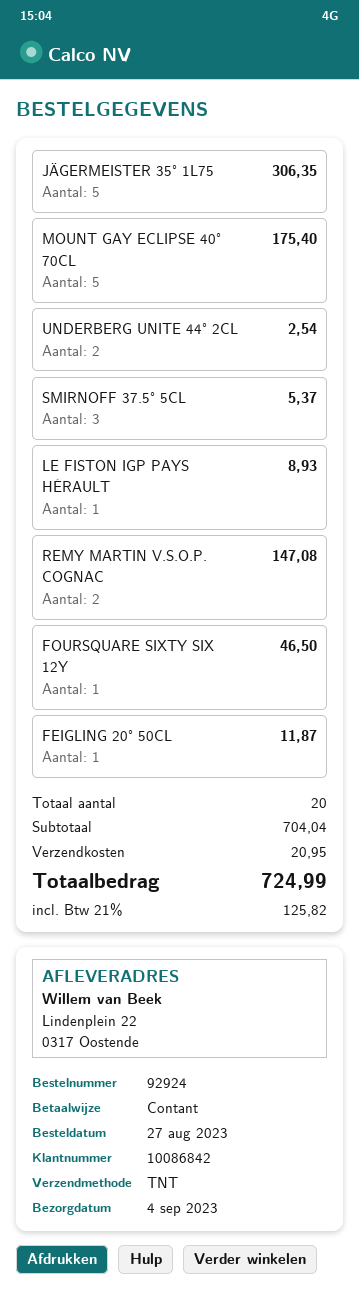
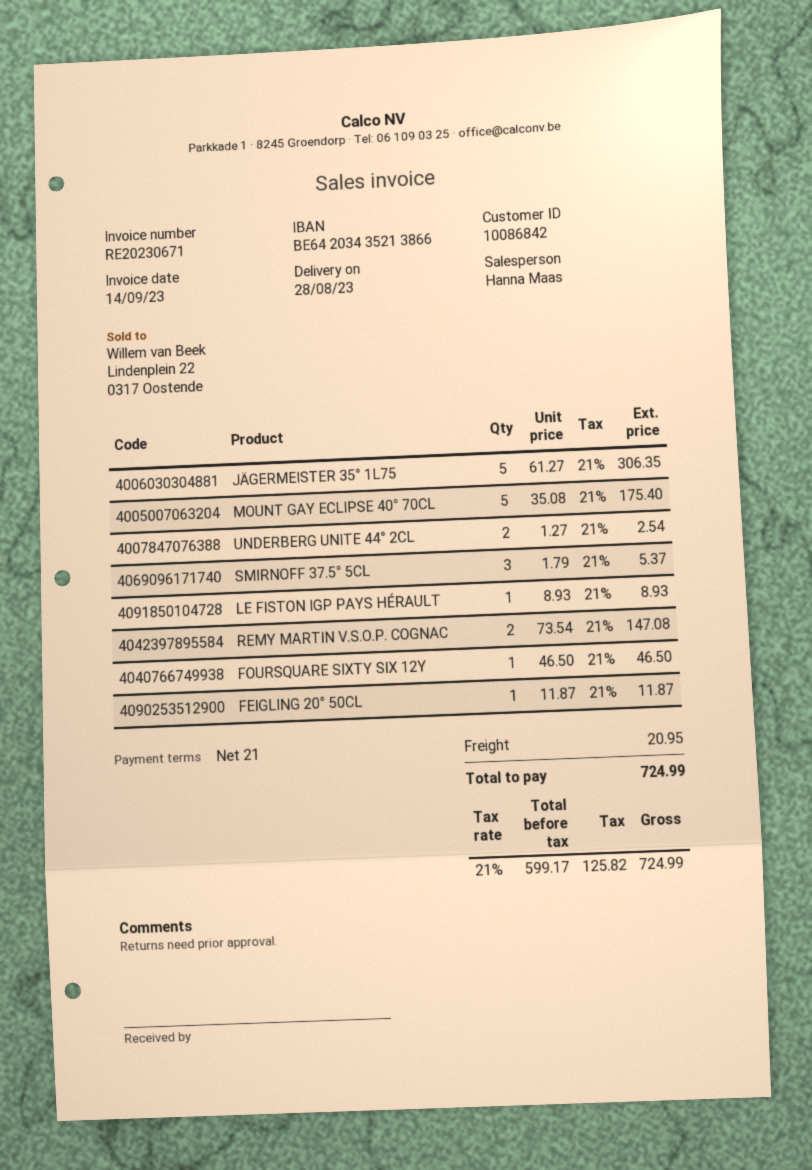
delivery date: 2023-09-04 -> 2023-08-28

